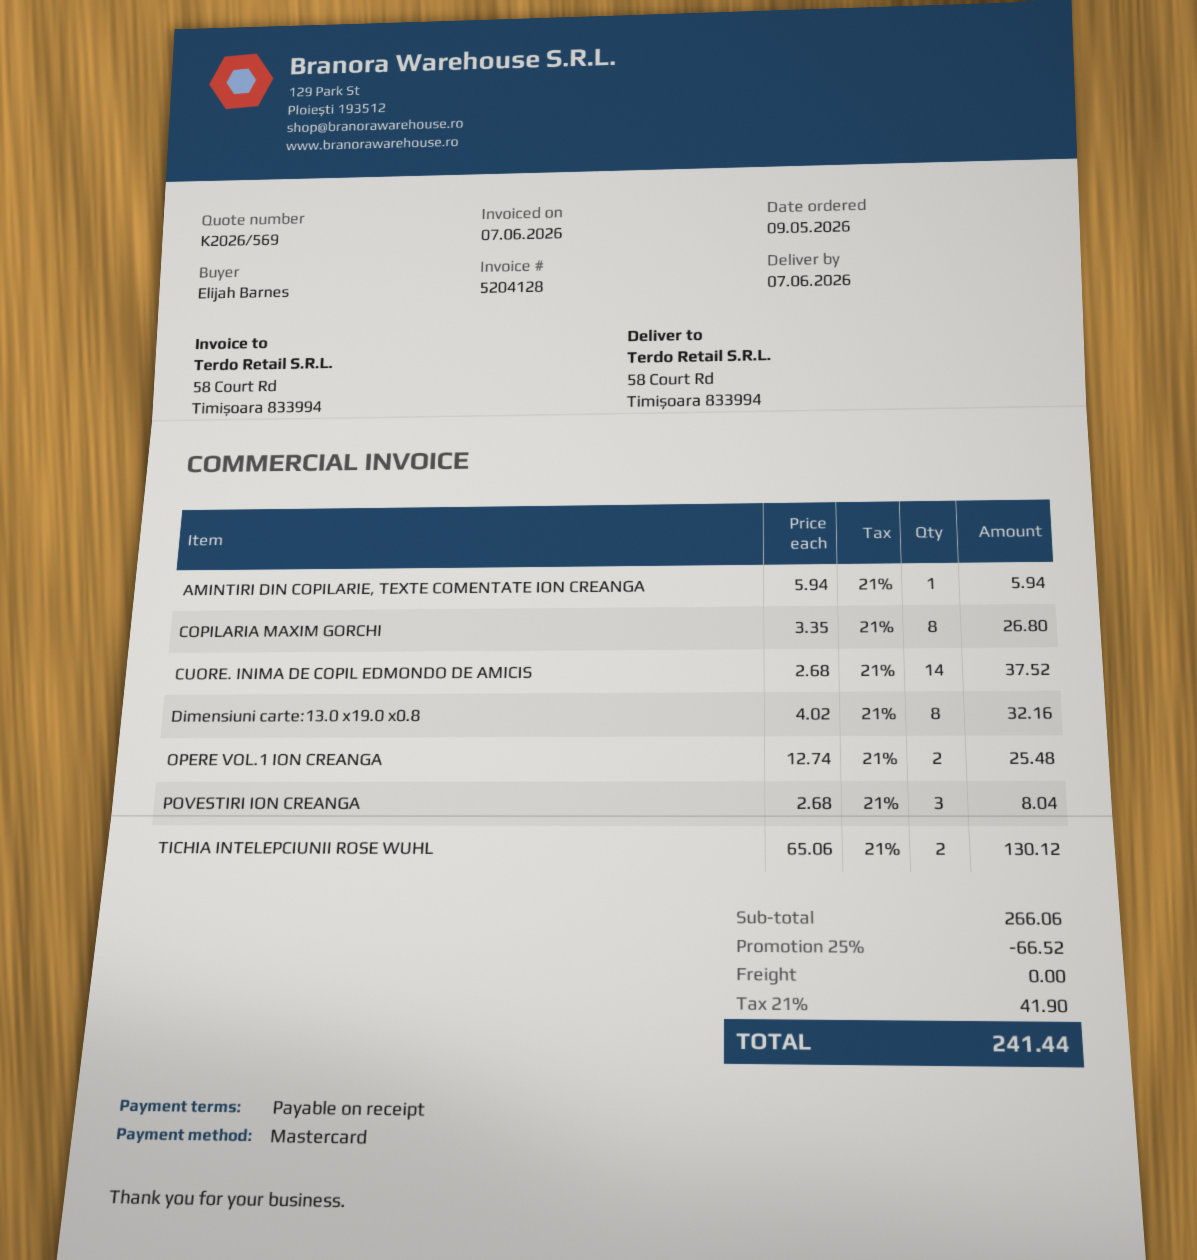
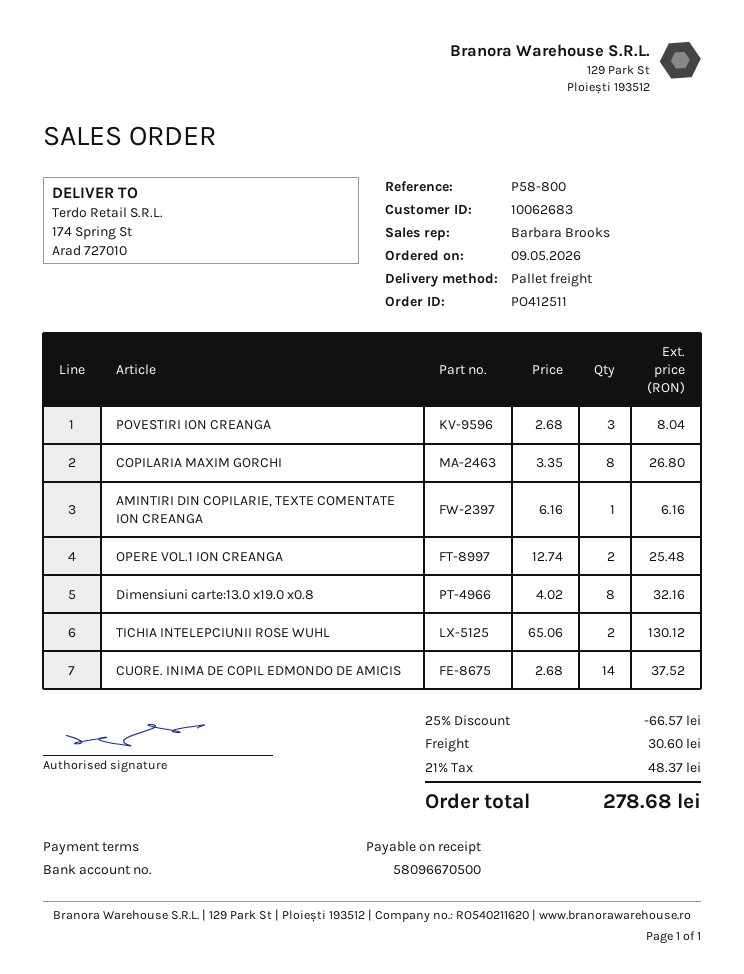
ship to: 58 Court Rd, Timișoara 833994 -> 174 Spring St, Arad 727010
AMINTIRI DIN COPILARIE, TEXTE COMENTATE ION CREANGA: 1 x 5.94 = 5.94 -> 1 x 6.16 = 6.16
discount: 25% = 66.52 -> 25% = 66.57
shipping: 0.00 -> 30.60
tax: 21% = 41.90 -> 21% = 48.37
total: 241.44 -> 278.68

